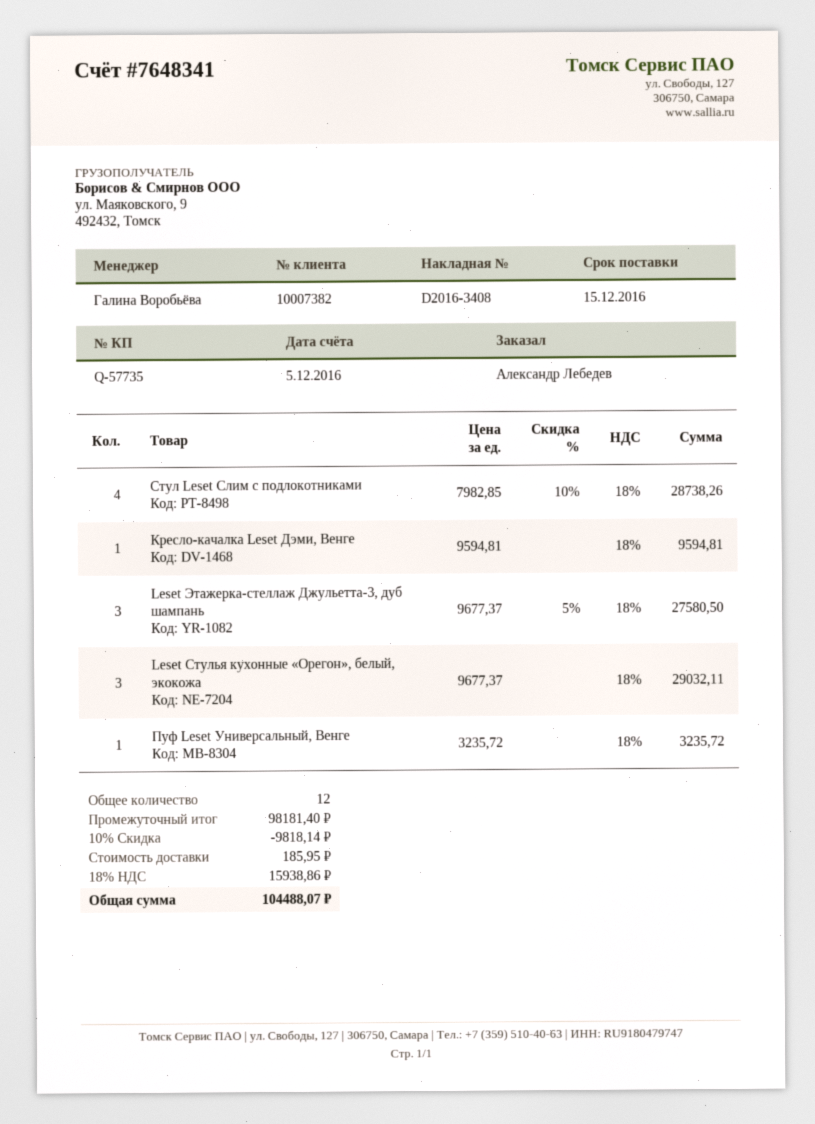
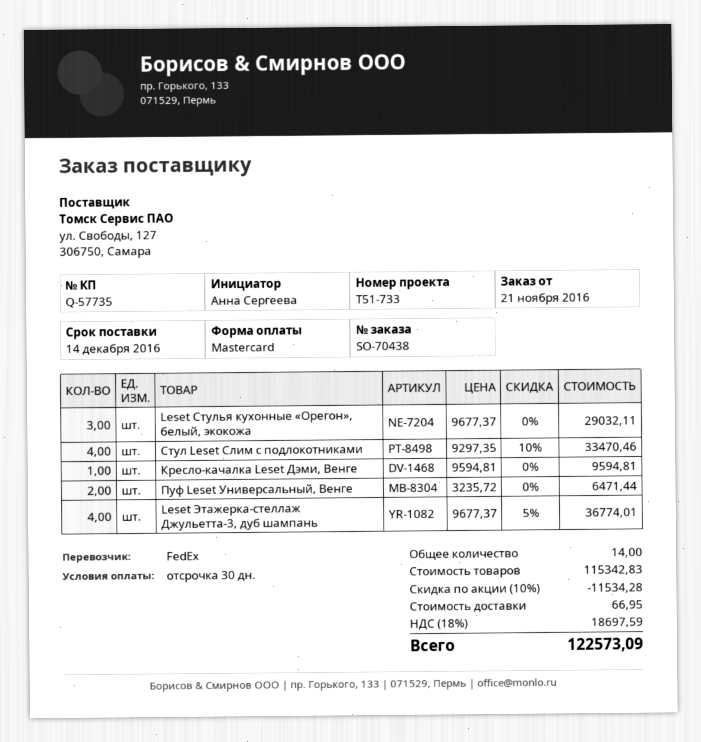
delivery date: 2016-12-15 -> 2016-12-14
ordered by: Александр Лебедев -> Анна Сергеева
Стул Leset Слим с подлокотниками: 4 x 7982.85 - 10% = 28738.26 -> 4 x 9297.35 - 10% = 33470.46
Leset Этажерка-стеллаж Джульетта-3, дуб шампань: 3 x 9677.37 - 5% = 27580.50 -> 4 x 9677.37 - 5% = 36774.01
Пуф Leset Универсальный, Венге: 1 x 3235.72 = 3235.72 -> 2 x 3235.72 = 6471.44
total quantity: 12 -> 14
subtotal: 98181.40 -> 115342.83
discount: 10% = 9818.14 -> 10% = 11534.28
shipping: 185.95 -> 66.95
tax: 18% = 15938.86 -> 18% = 18697.59
total: 104488.07 -> 122573.09

